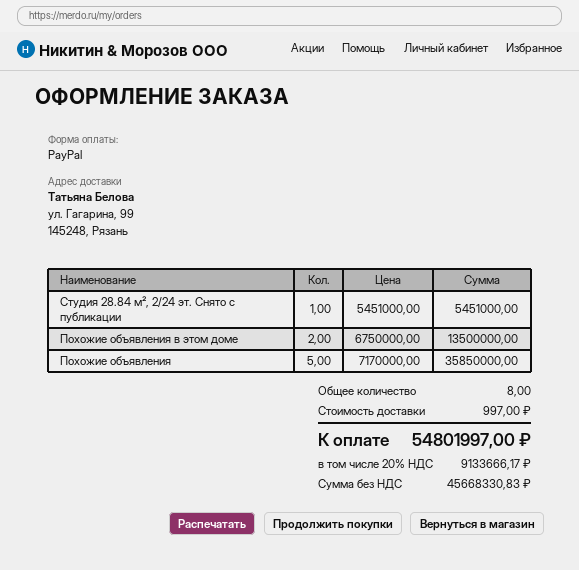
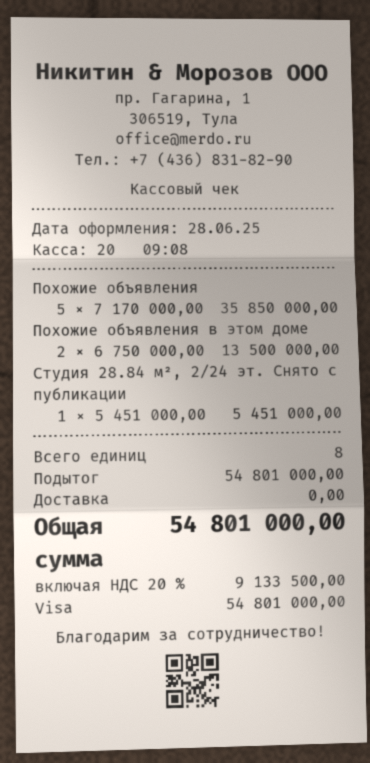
payment method: PayPal -> Visa
shipping: 997.00 -> 0.00
tax: 20% = 9133666.17 -> 20% = 9133500.00
total: 54801997.00 -> 54801000.00

